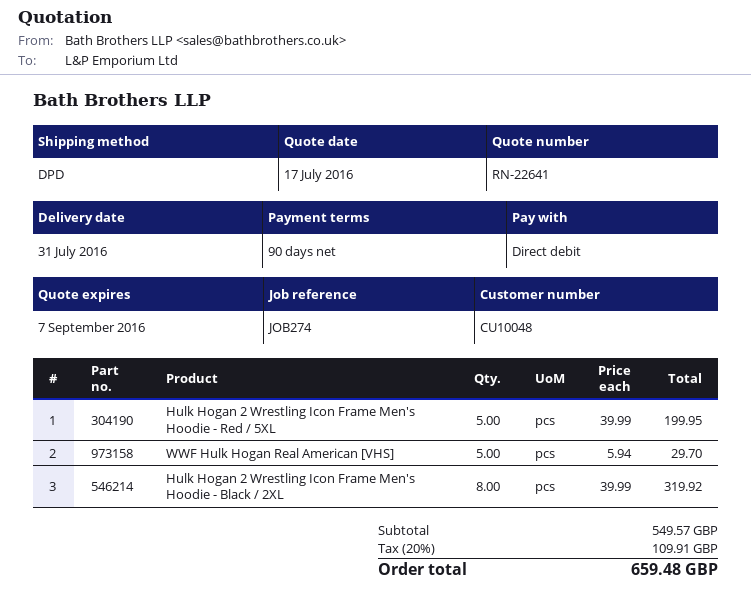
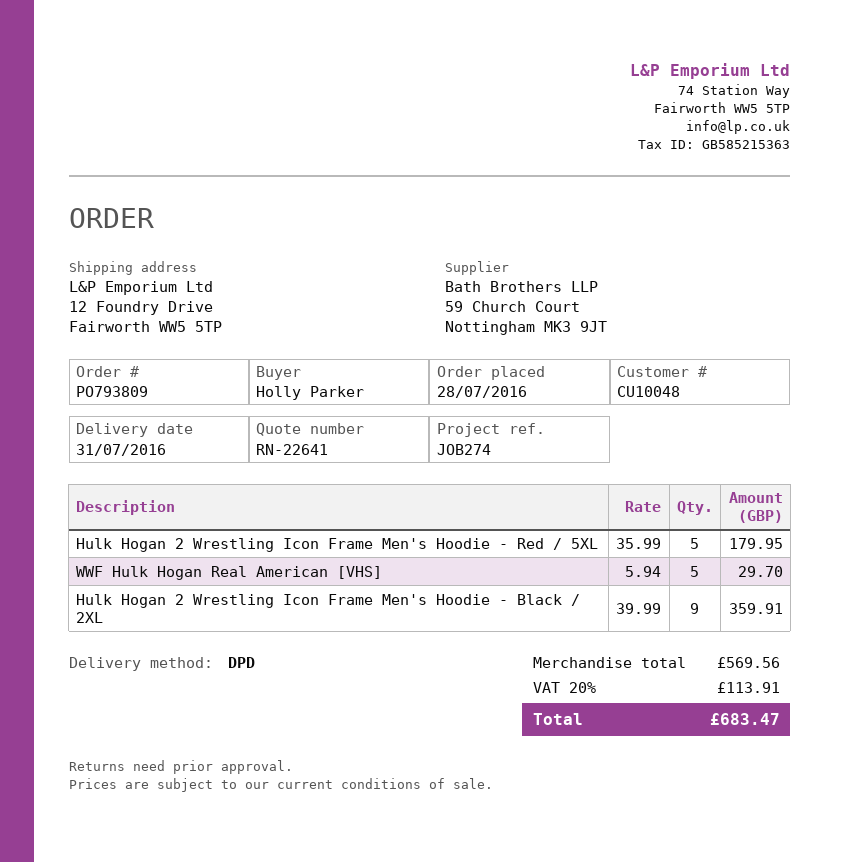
Hulk Hogan 2 Wrestling Icon Frame Men's Hoodie - Red / 5XL: 5 x 39.99 = 199.95 -> 5 x 35.99 = 179.95
Hulk Hogan 2 Wrestling Icon Frame Men's Hoodie - Black / 2XL: 8 x 39.99 = 319.92 -> 9 x 39.99 = 359.91
subtotal: 549.57 -> 569.56
tax: 20% = 109.91 -> 20% = 113.91
total: 659.48 -> 683.47

